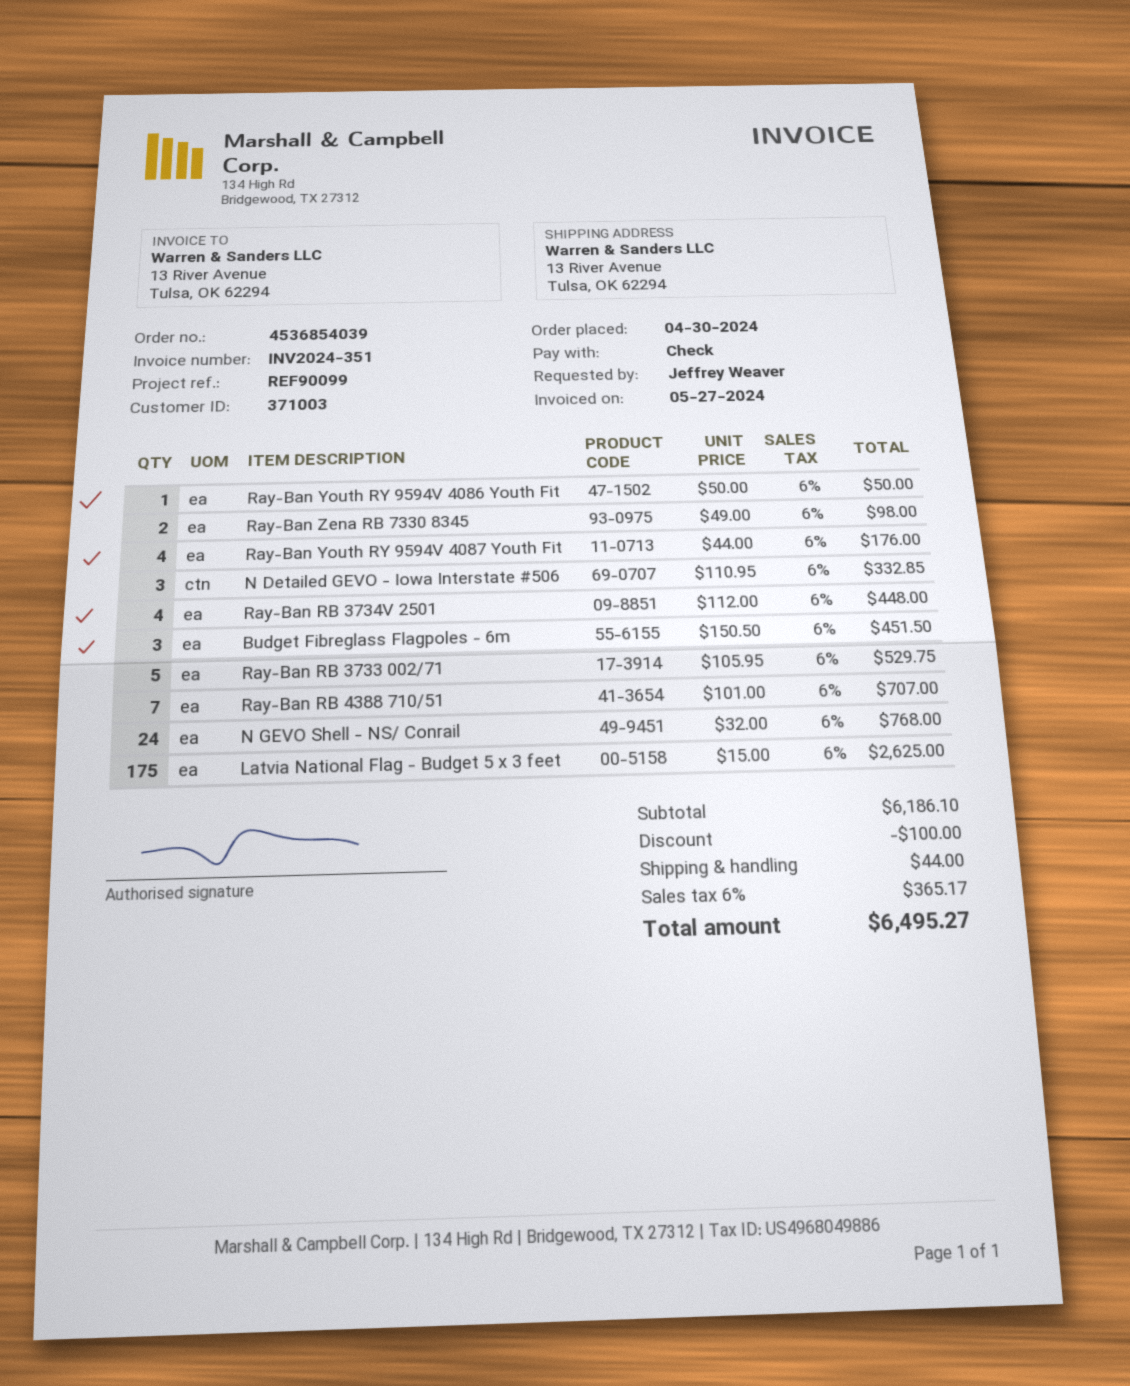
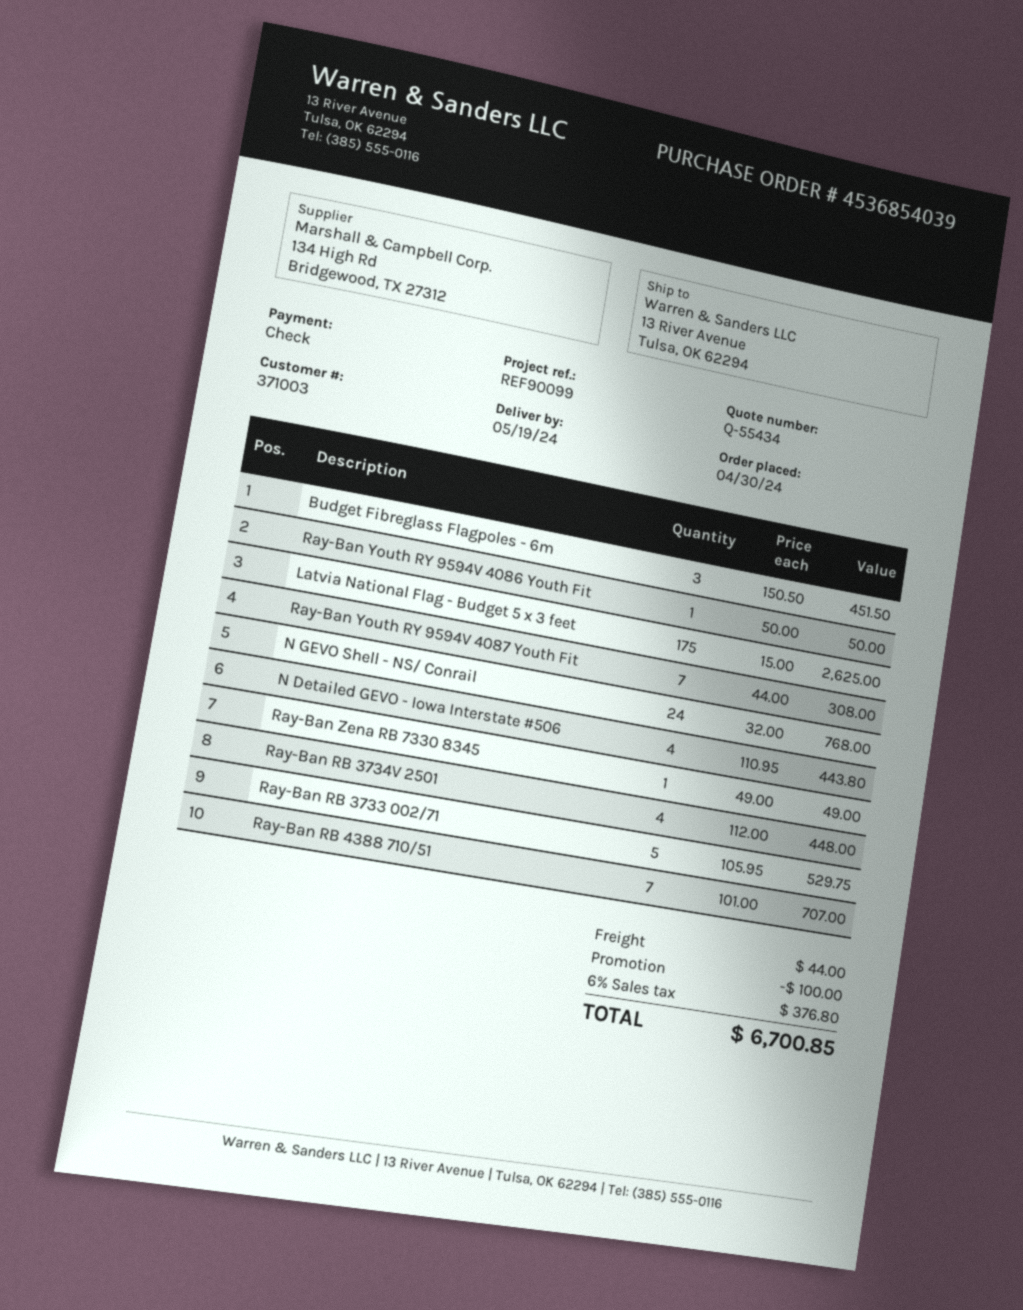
Ray-Ban Zena RB 7330 8345: 2 x 49.00 = 98.00 -> 1 x 49.00 = 49.00
Ray-Ban Youth RY 9594V 4087 Youth Fit: 4 x 44.00 = 176.00 -> 7 x 44.00 = 308.00
N Detailed GEVO - Iowa Interstate #506: 3 x 110.95 = 332.85 -> 4 x 110.95 = 443.80
tax: 6% = 365.17 -> 6% = 376.80
total: 6495.27 -> 6700.85

